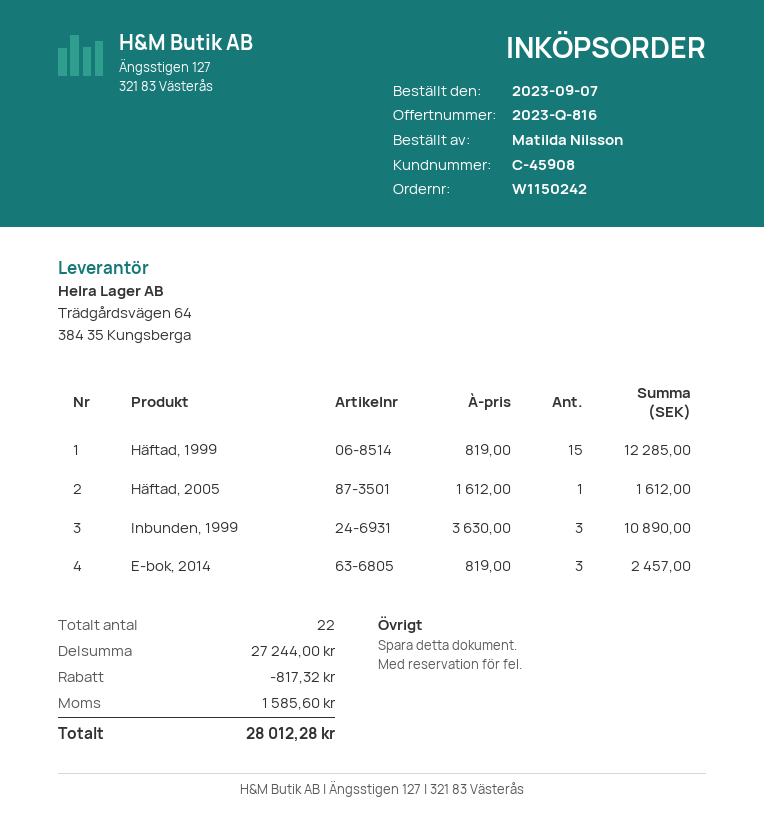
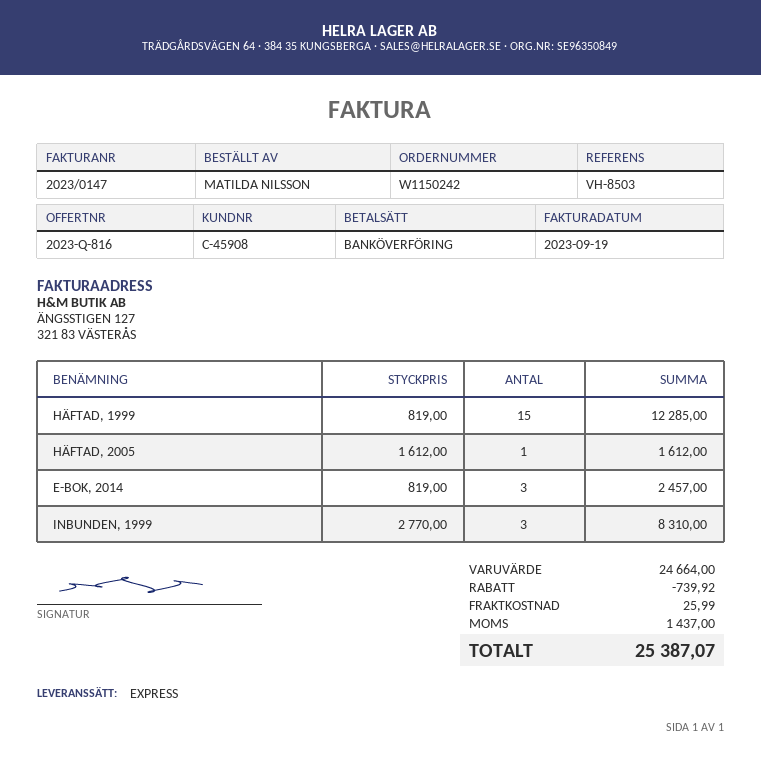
Inbunden, 1999: 3 x 3630.00 = 10890.00 -> 3 x 2770.00 = 8310.00
subtotal: 27244.00 -> 24664.00
discount: 817.32 -> 739.92
shipping: none -> 25.99
tax: 1585.60 -> 1437.00
total: 28012.28 -> 25387.07

